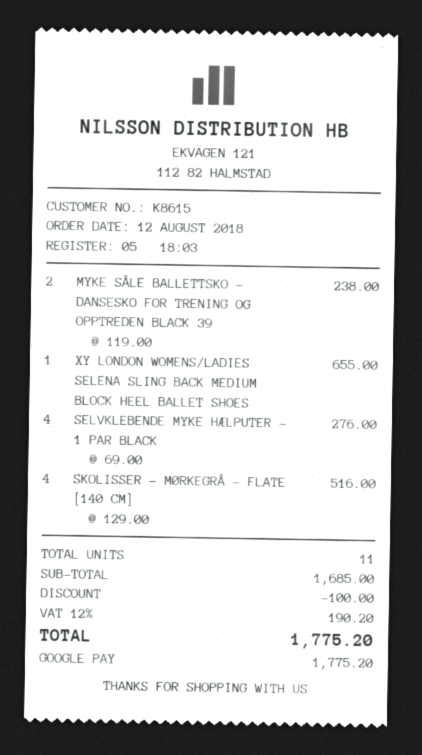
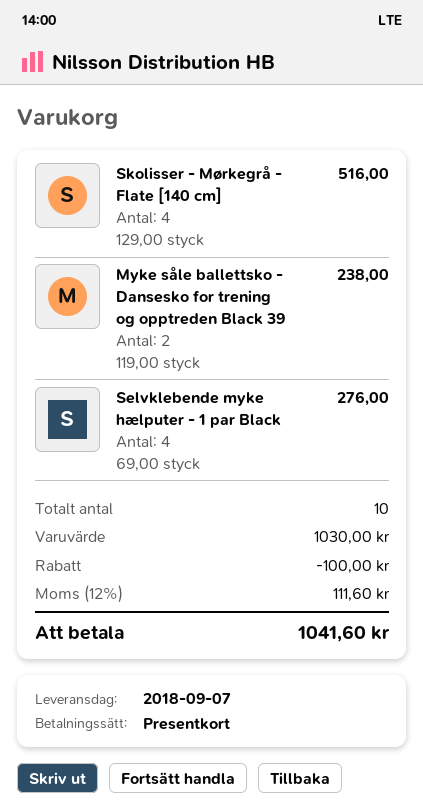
payment method: Google Pay -> gift card
XY LONDON WOMENS/LADIES SELENA SLING BACK MEDIUM BLOCK HEEL BALLET SHOES: 1 x 655.00 = 655.00 -> none
total quantity: 11 -> 10
subtotal: 1685.00 -> 1030.00
tax: 12% = 190.20 -> 12% = 111.60
total: 1775.20 -> 1041.60

